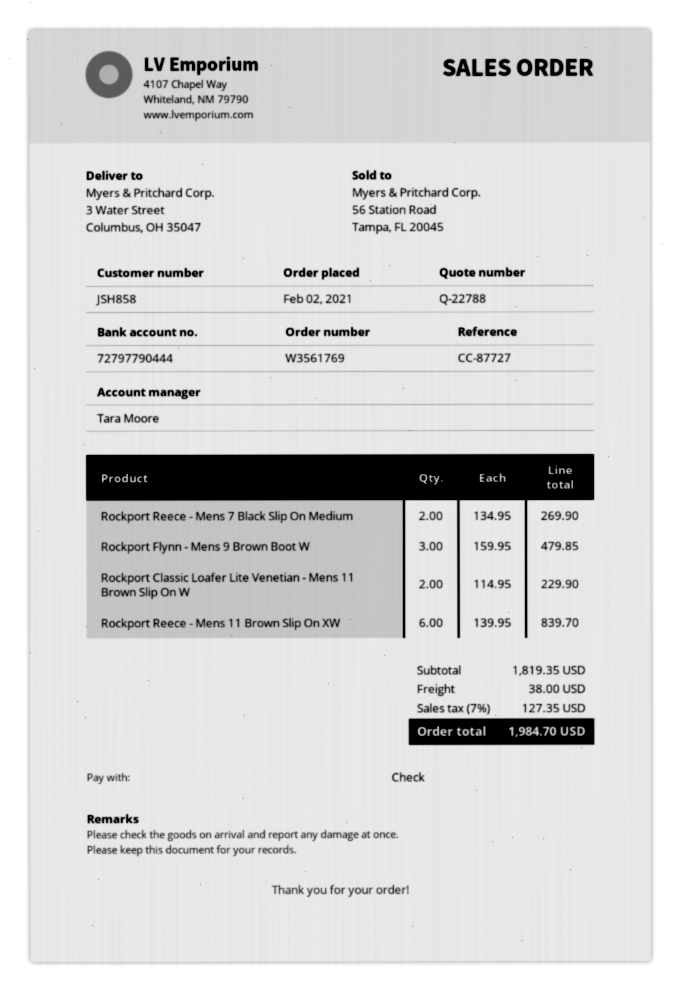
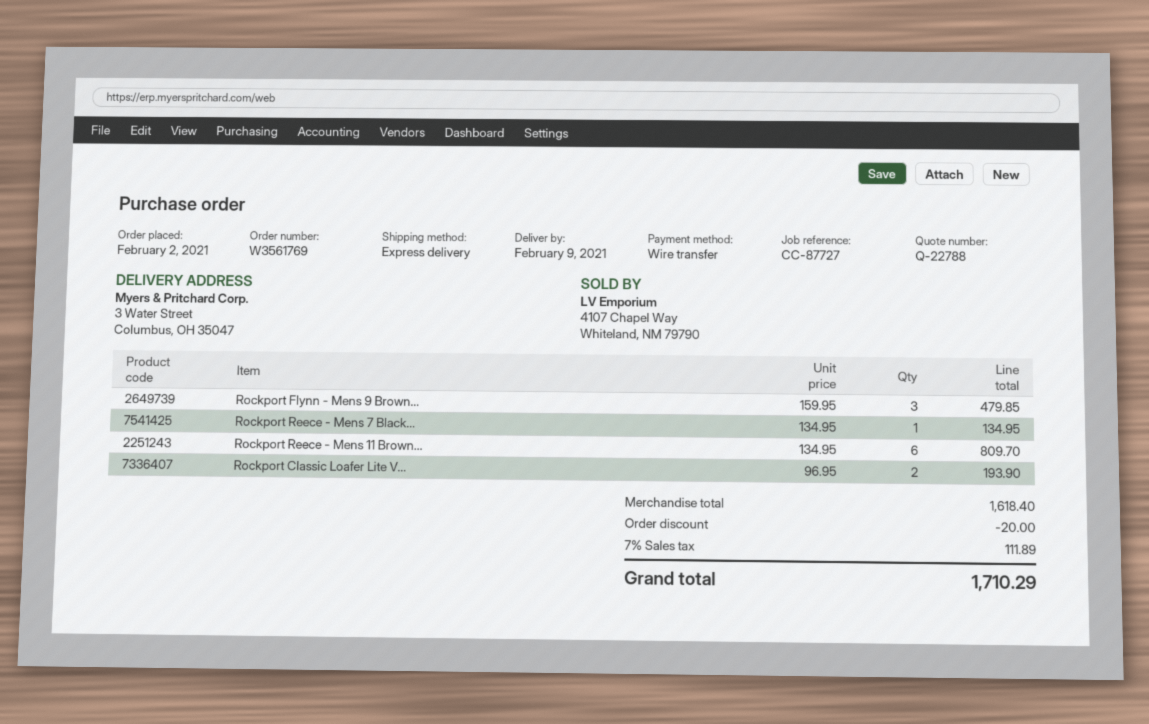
payment method: cheque -> bank transfer
Rockport Reece - Mens 7 Black Slip On Medium: 2 x 134.95 = 269.90 -> 1 x 134.95 = 134.95
Rockport Classic Loafer Lite Venetian - Mens 11 Brown Slip On W: 2 x 114.95 = 229.90 -> 2 x 96.95 = 193.90
Rockport Reece - Mens 11 Brown Slip On XW: 6 x 139.95 = 839.70 -> 6 x 134.95 = 809.70
subtotal: 1819.35 -> 1618.40
discount: none -> 20.00
shipping: 38.00 -> none
tax: 7% = 127.35 -> 7% = 111.89
total: 1984.70 -> 1710.29

